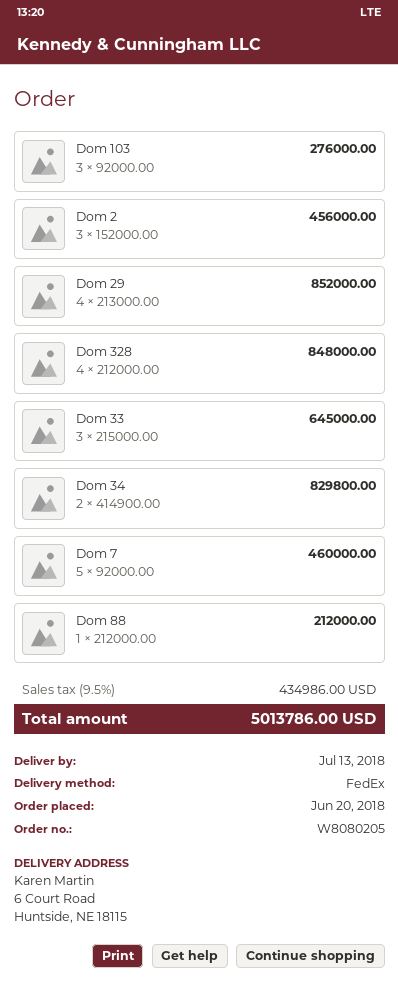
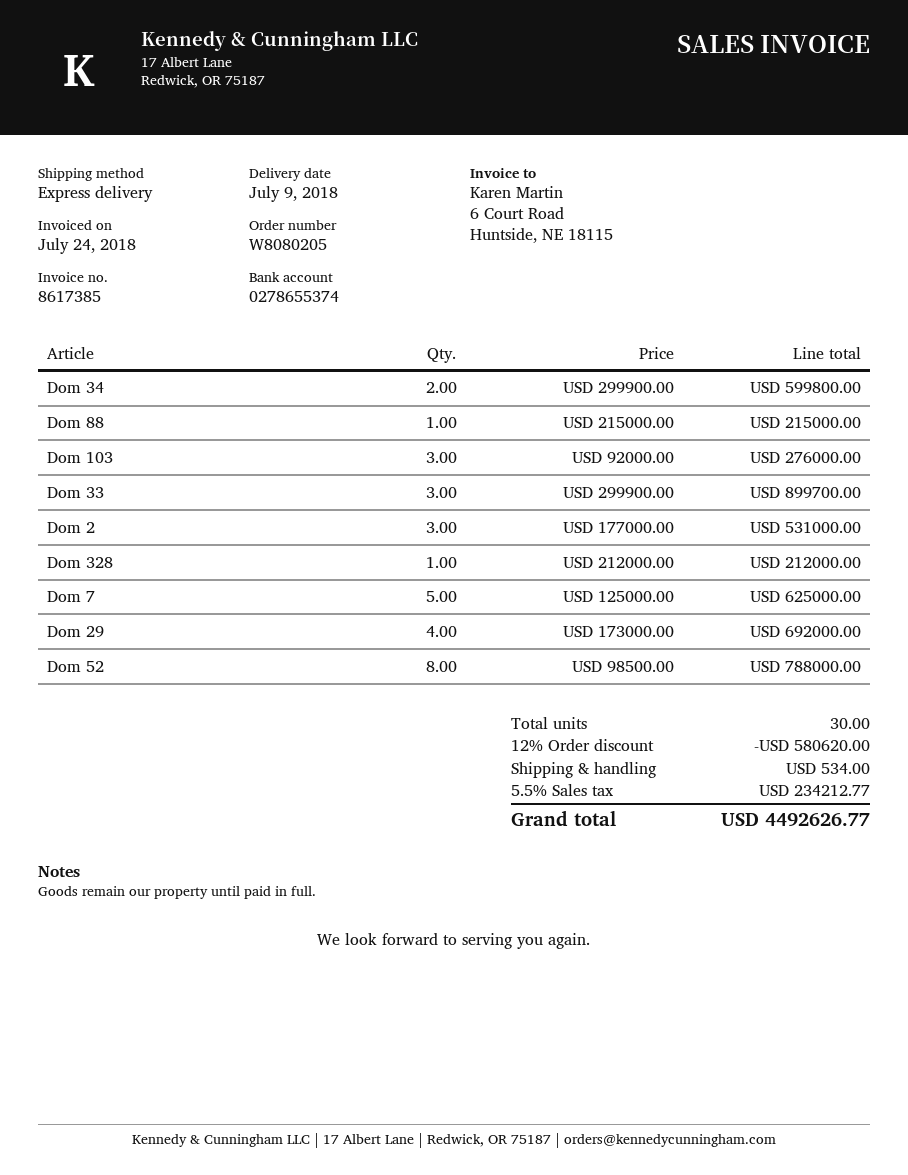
delivery date: 2018-07-13 -> 2018-07-09
shipping method: FedEx -> express
Dom 2: 3 x 152000.00 = 456000.00 -> 3 x 177000.00 = 531000.00
Dom 29: 4 x 213000.00 = 852000.00 -> 4 x 173000.00 = 692000.00
Dom 328: 4 x 212000.00 = 848000.00 -> 1 x 212000.00 = 212000.00
Dom 33: 3 x 215000.00 = 645000.00 -> 3 x 299900.00 = 899700.00
Dom 34: 2 x 414900.00 = 829800.00 -> 2 x 299900.00 = 599800.00
Dom 7: 5 x 92000.00 = 460000.00 -> 5 x 125000.00 = 625000.00
Dom 88: 1 x 212000.00 = 212000.00 -> 1 x 215000.00 = 215000.00
Dom 52: none -> 8 x 98500.00 = 788000.00
discount: none -> 12% = 580620.00
shipping: none -> 534.00
tax: 9.5% = 434986.00 -> 5.5% = 234212.77
total: 5013786.00 -> 4492626.77

